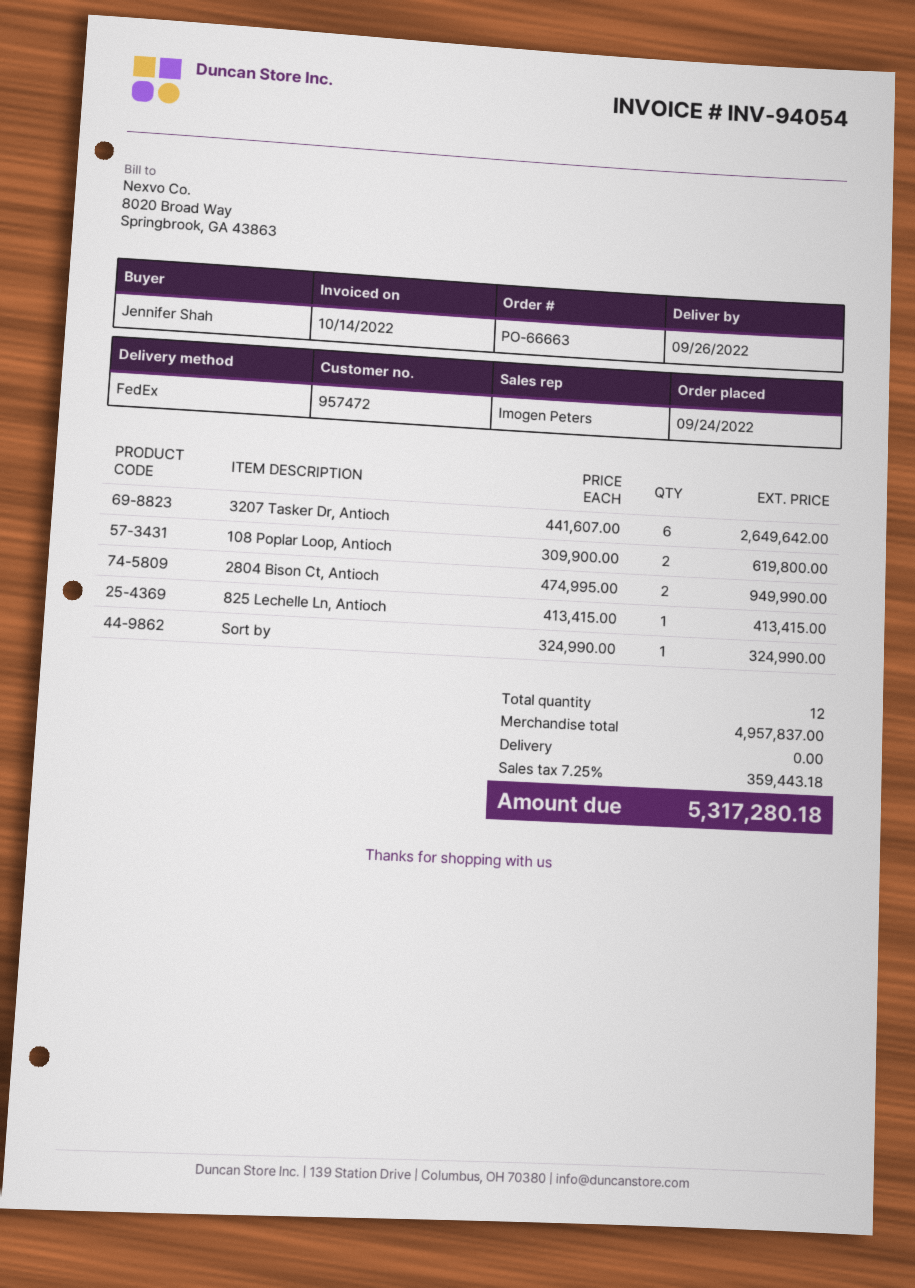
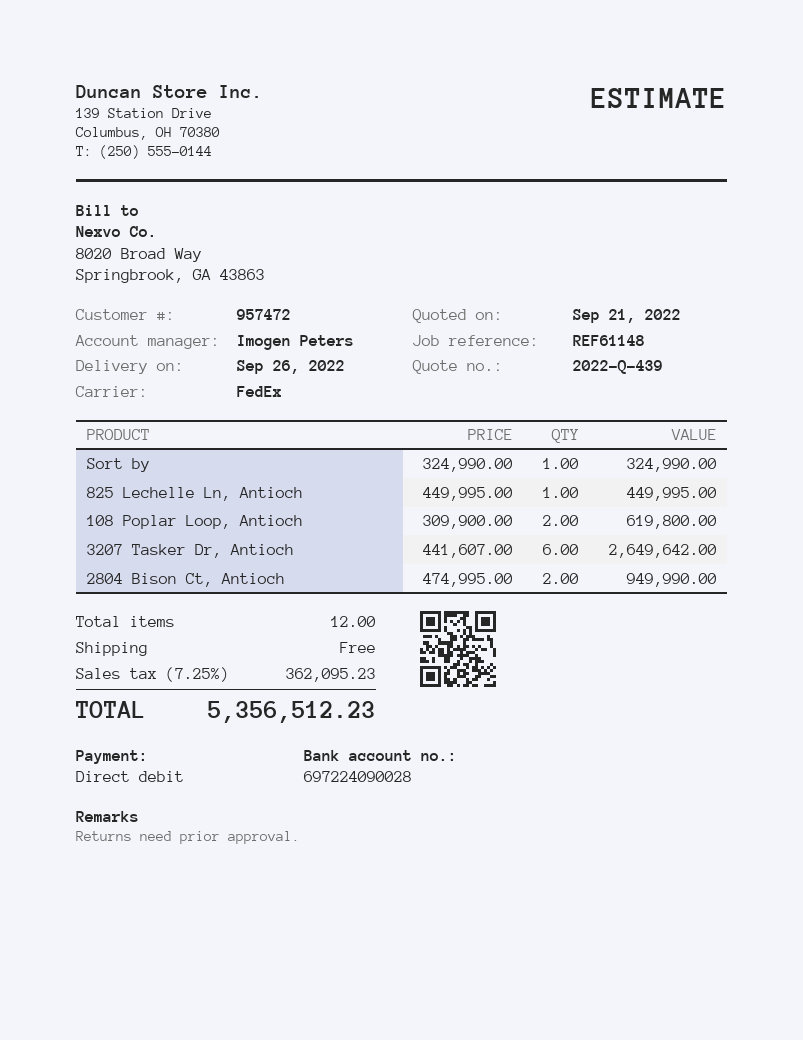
825 Lechelle Ln, Antioch: 1 x 413415.00 = 413415.00 -> 1 x 449995.00 = 449995.00
tax: 7.25% = 359443.18 -> 7.25% = 362095.23
total: 5317280.18 -> 5356512.23

